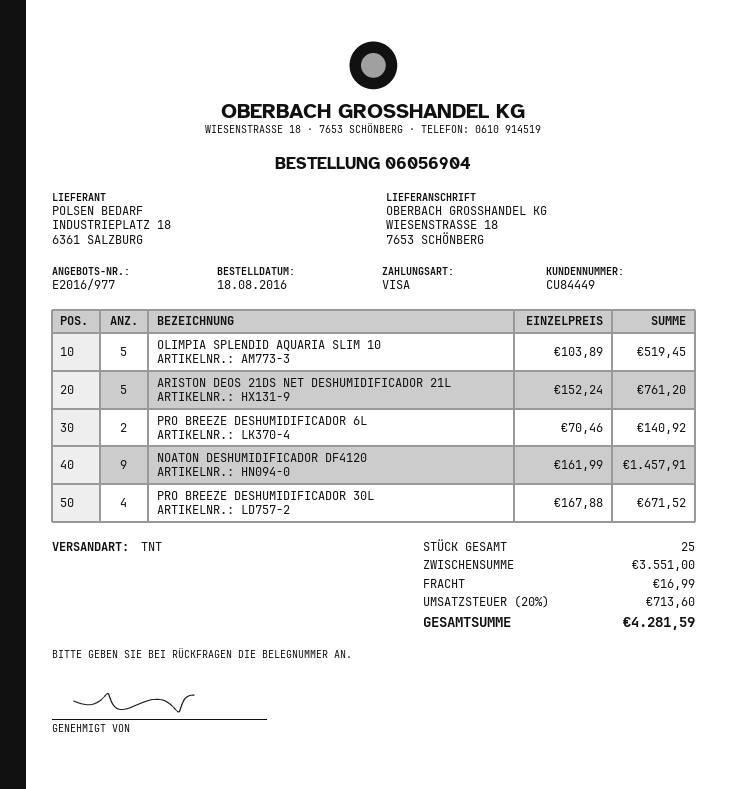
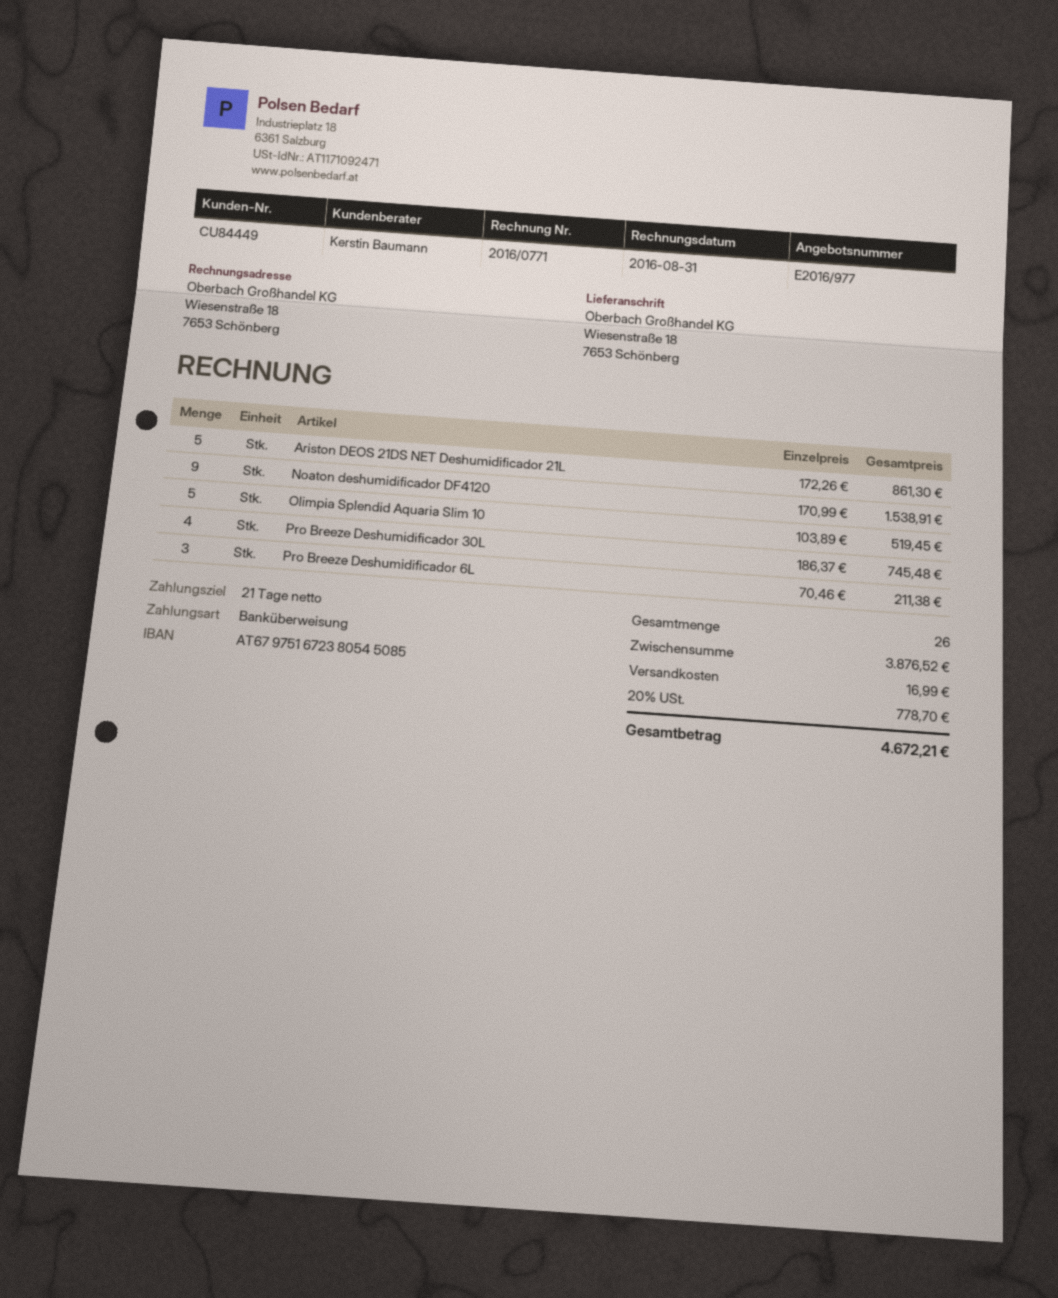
payment method: Visa -> bank transfer
ARISTON DEOS 21DS NET DESHUMIDIFICADOR 21L: 5 x 152.24 = 761.20 -> 5 x 172.26 = 861.30
PRO BREEZE DESHUMIDIFICADOR 6L: 2 x 70.46 = 140.92 -> 3 x 70.46 = 211.38
NOATON DESHUMIDIFICADOR DF4120: 9 x 161.99 = 1457.91 -> 9 x 170.99 = 1538.91
PRO BREEZE DESHUMIDIFICADOR 30L: 4 x 167.88 = 671.52 -> 4 x 186.37 = 745.48
total quantity: 25 -> 26
subtotal: 3551.00 -> 3876.52
tax: 20% = 713.60 -> 20% = 778.70
total: 4281.59 -> 4672.21

